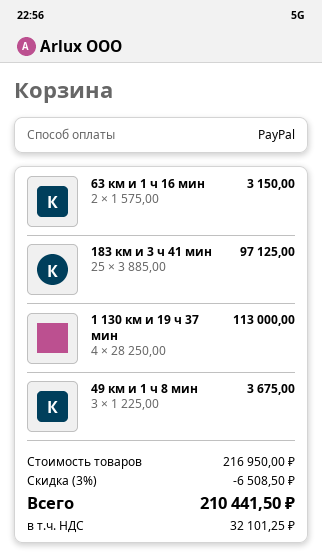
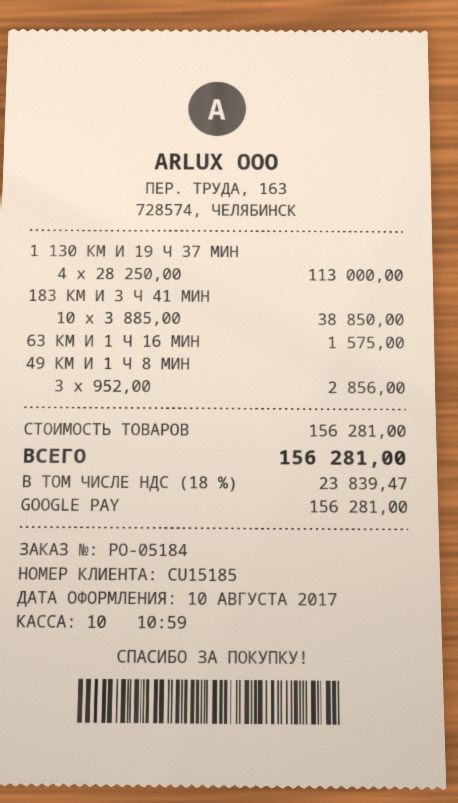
payment method: PayPal -> Google Pay
63 км и 1 ч 16 мин: 2 x 1575.00 = 3150.00 -> 1 x 1575.00 = 1575.00
183 км и 3 ч 41 мин: 25 x 3885.00 = 97125.00 -> 10 x 3885.00 = 38850.00
49 км и 1 ч 8 мин: 3 x 1225.00 = 3675.00 -> 3 x 952.00 = 2856.00
subtotal: 216950.00 -> 156281.00
discount: 3% = 6508.50 -> none
tax: 32101.25 -> 23839.47
total: 210441.50 -> 156281.00

